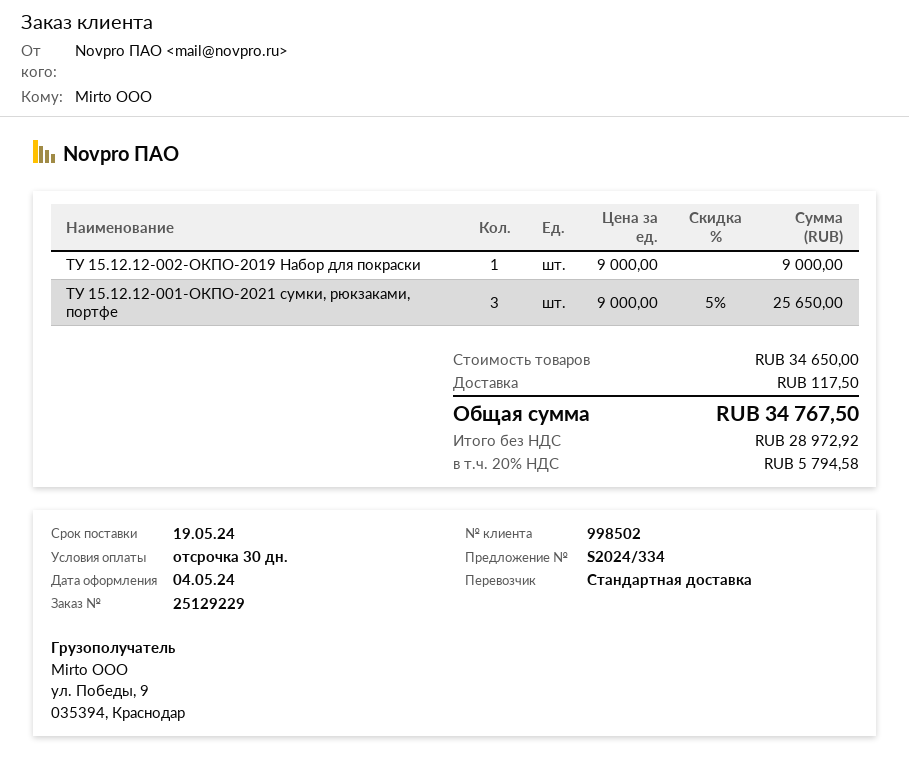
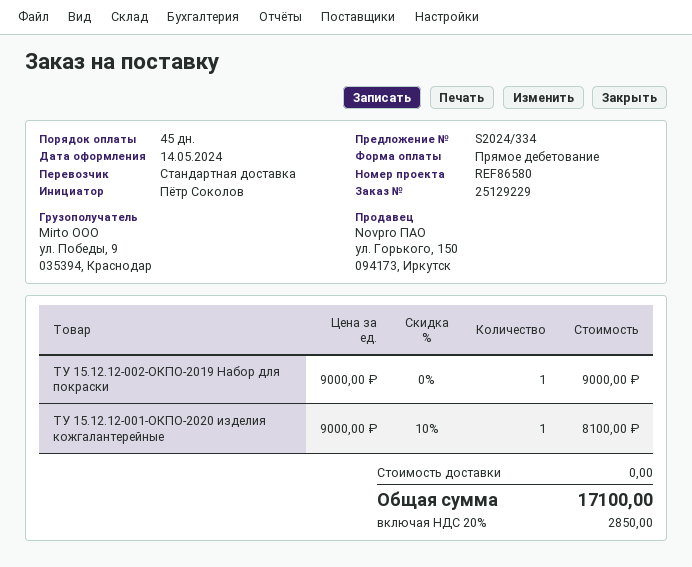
order date: 2024-05-04 -> 2024-05-14
payment terms: 30 days -> 45 days
ТУ 15.12.12-001-ОКПО-2021 сумки, рюкзаками, портфе: 3 x 9000.00 - 5% = 25650.00 -> none
ТУ 15.12.12-001-ОКПО-2020 изделия кожгалантерейные: none -> 1 x 9000.00 - 10% = 8100.00
shipping: 117.50 -> 0.00
tax: 20% = 5794.58 -> 20% = 2850.00
total: 34767.50 -> 17100.00

